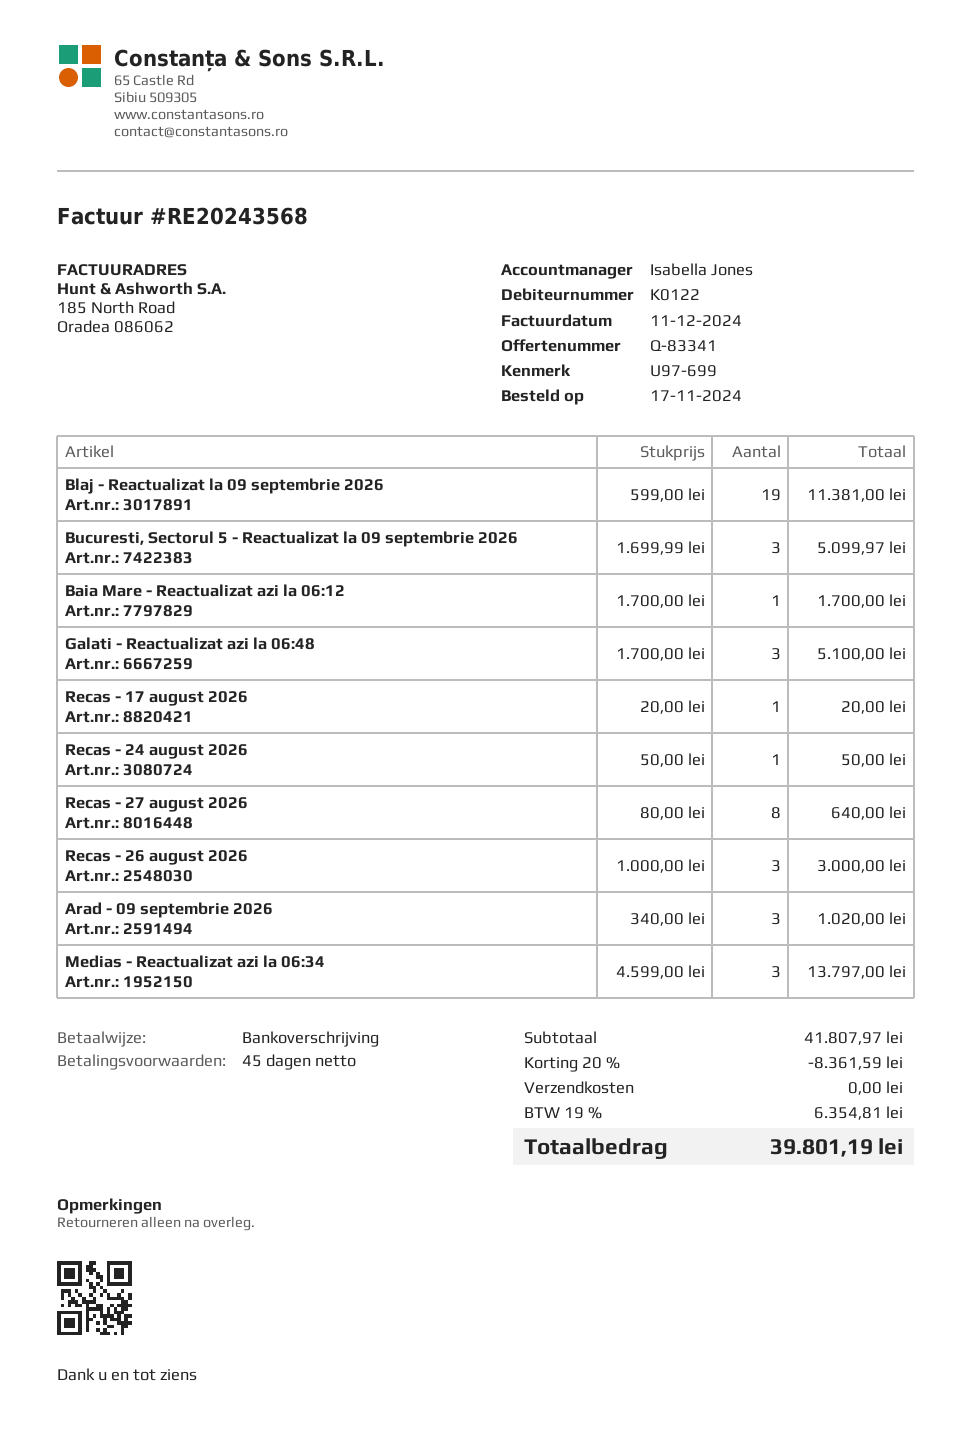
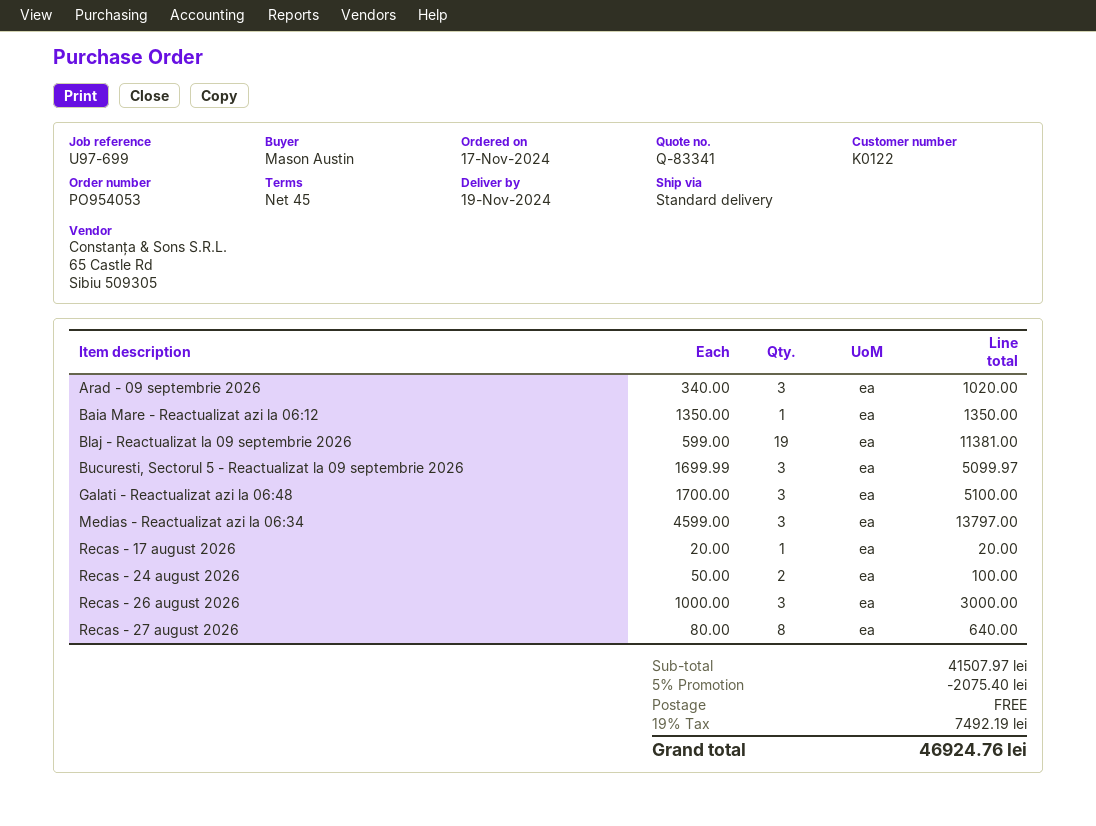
Baia Mare - Reactualizat azi la 06:12: 1 x 1700.00 = 1700.00 -> 1 x 1350.00 = 1350.00
Recas - 24 august 2026: 1 x 50.00 = 50.00 -> 2 x 50.00 = 100.00
subtotal: 41807.97 -> 41507.97
discount: 20% = 8361.59 -> 5% = 2075.40
tax: 19% = 6354.81 -> 19% = 7492.19
total: 39801.19 -> 46924.76

